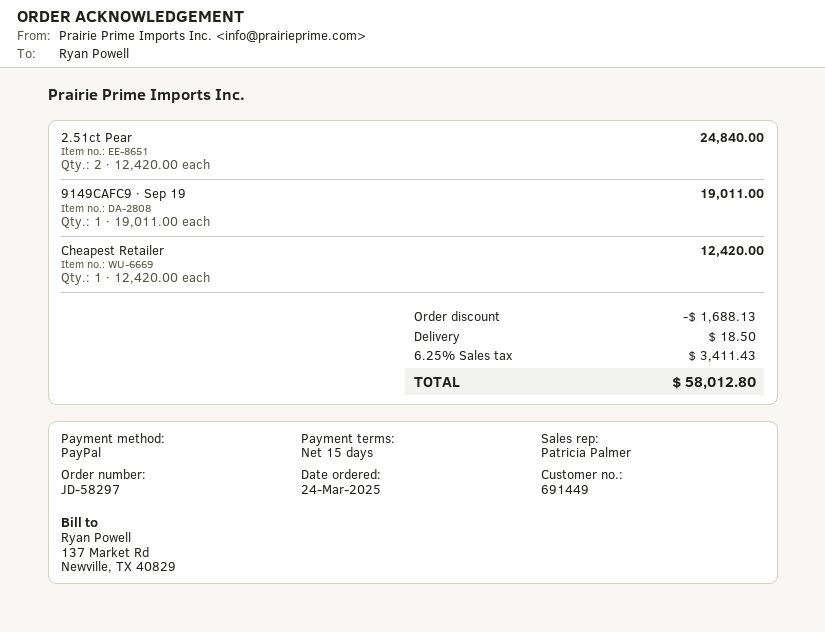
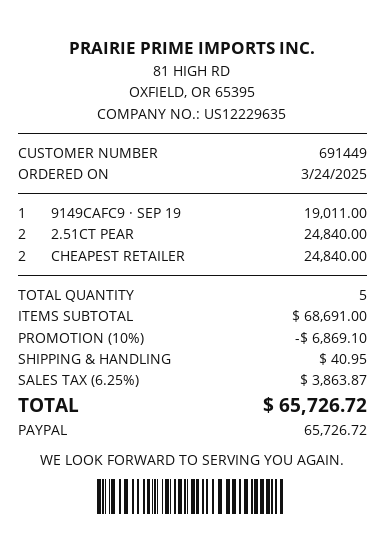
Cheapest Retailer: 1 for 12420.00 -> 2 for 24840.00
discount: 1688.13 -> 6869.10
shipping: 18.50 -> 40.95
tax: 6.25% = 3411.43 -> 6.25% = 3863.87
total: 58012.80 -> 65726.72

